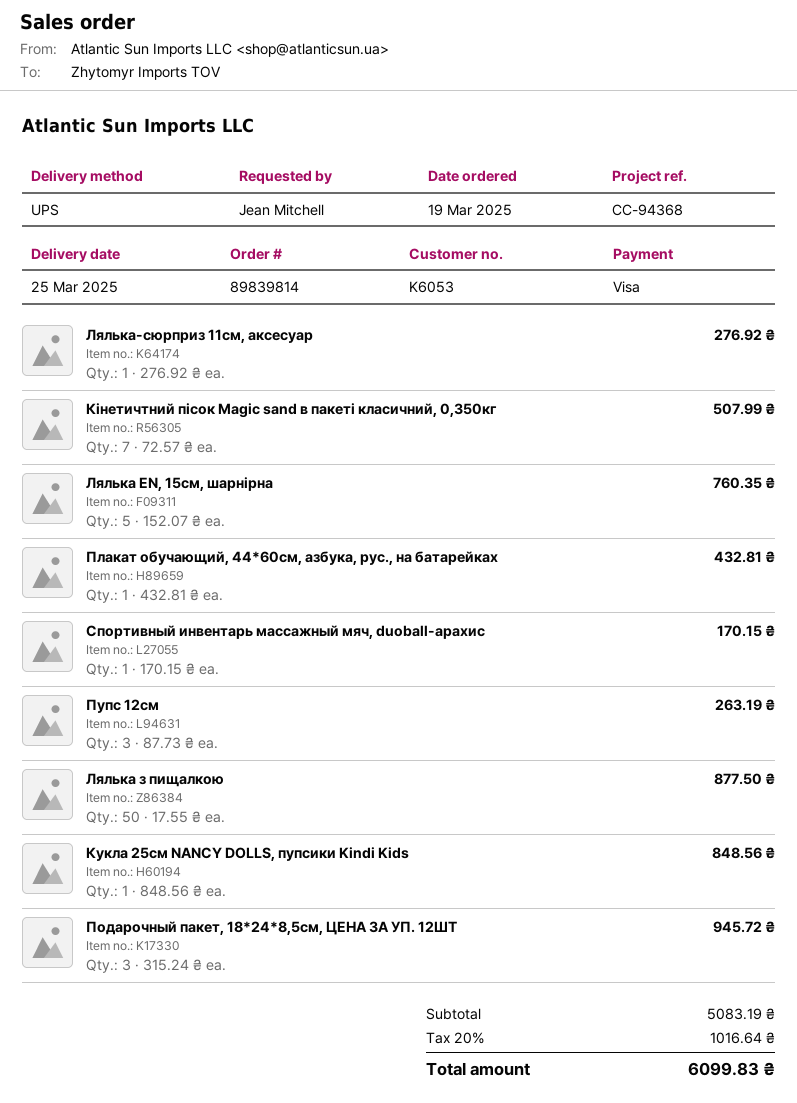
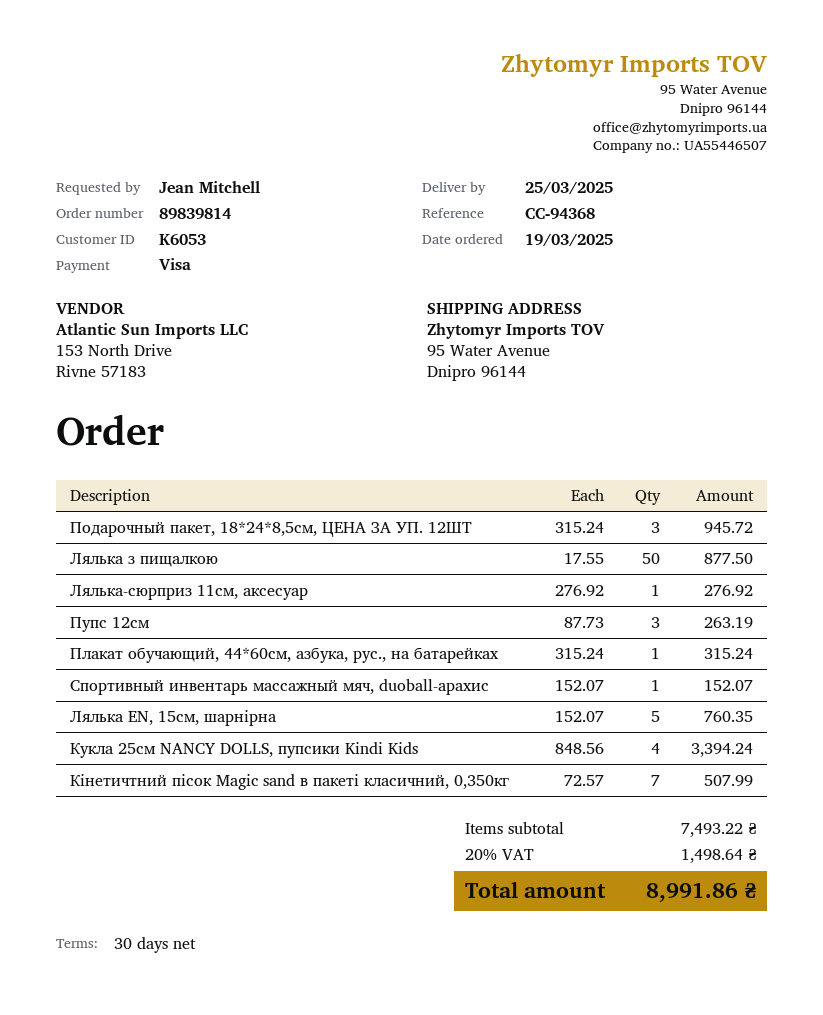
Плакат обучающий, 44*60см, азбука, рус., на батарейках: 1 x 432.81 = 432.81 -> 1 x 315.24 = 315.24
Спортивный инвентарь массажный мяч, duoball-арахис: 1 x 170.15 = 170.15 -> 1 x 152.07 = 152.07
Кукла 25см NANCY DOLLS, пупсики Kindi Kids: 1 x 848.56 = 848.56 -> 4 x 848.56 = 3394.24
subtotal: 5083.19 -> 7493.22
tax: 20% = 1016.64 -> 20% = 1498.64
total: 6099.83 -> 8991.86

